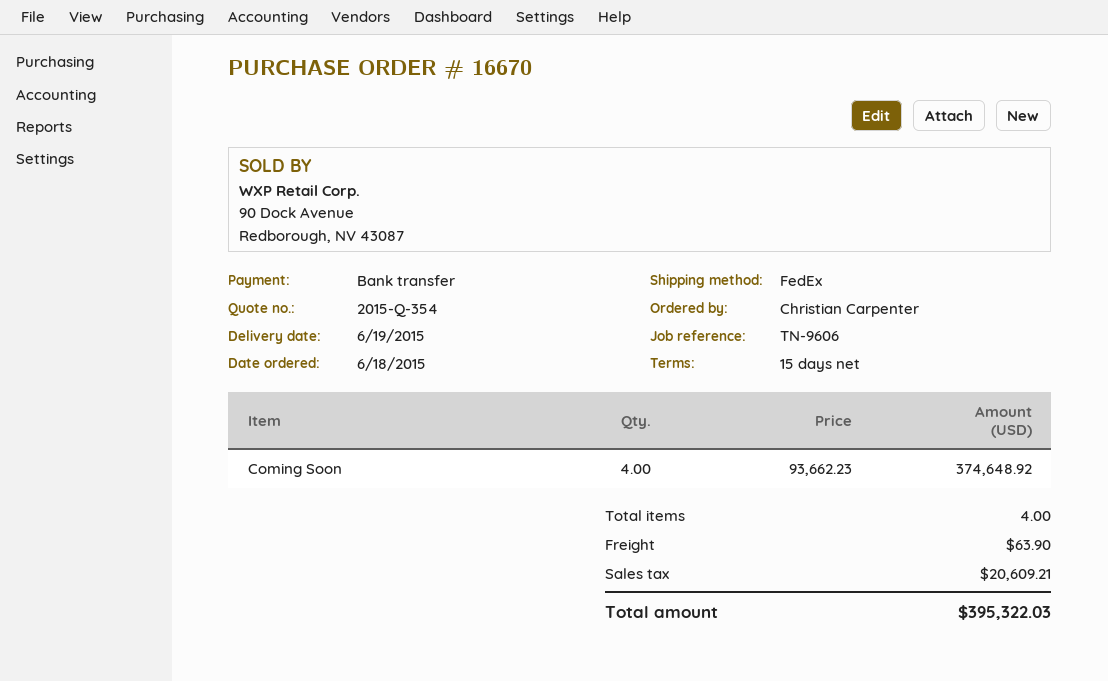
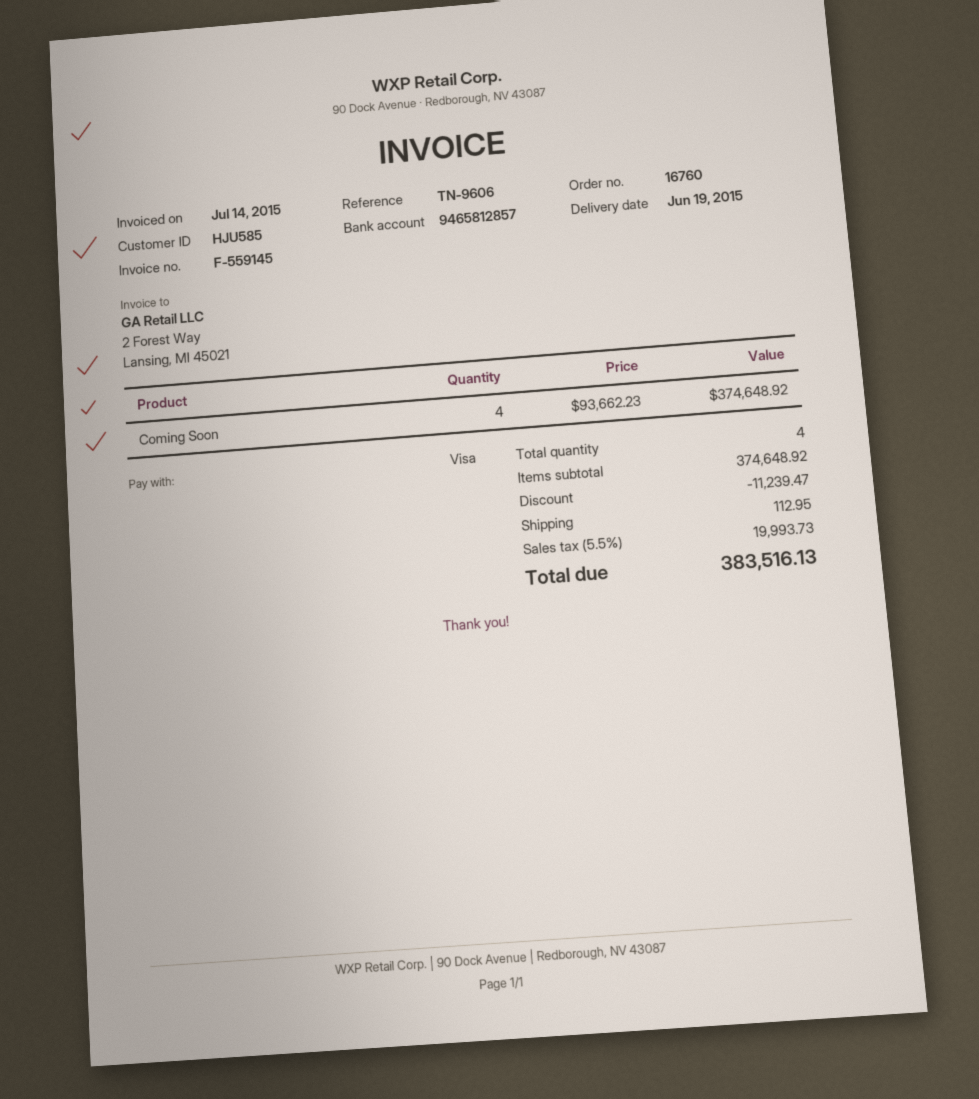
order number: 16670 -> 16760
payment method: bank transfer -> Visa
discount: none -> 11239.47
shipping: 63.90 -> 112.95
tax: 20609.21 -> 19993.73
total: 395322.03 -> 383516.13

